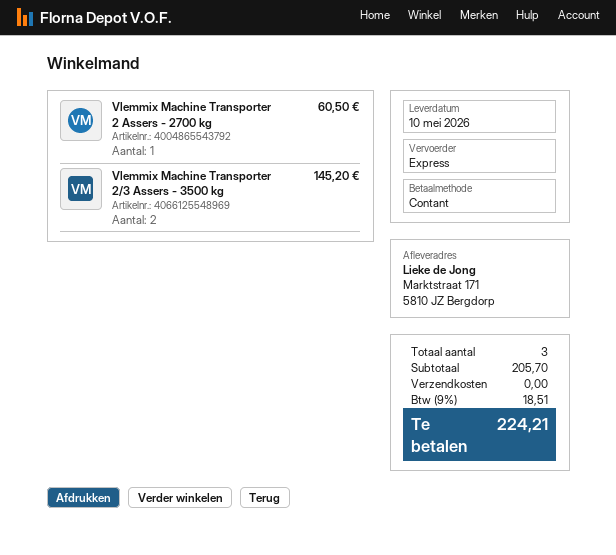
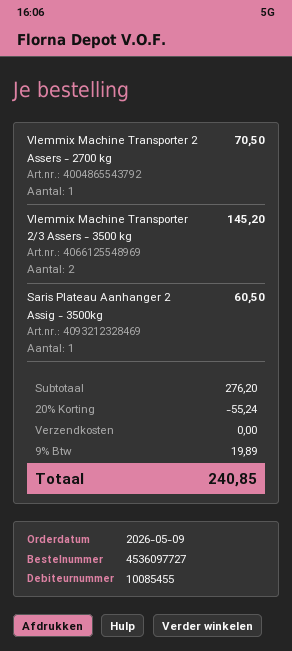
Vlemmix Machine Transporter 2 Assers - 2700 kg: 1 for 60.50 -> 1 for 70.50
Saris Plateau Aanhanger 2 Assig - 3500kg: none -> 1 for 60.50
subtotal: 205.70 -> 276.20
discount: none -> 20% = 55.24
tax: 9% = 18.51 -> 9% = 19.89
total: 224.21 -> 240.85

